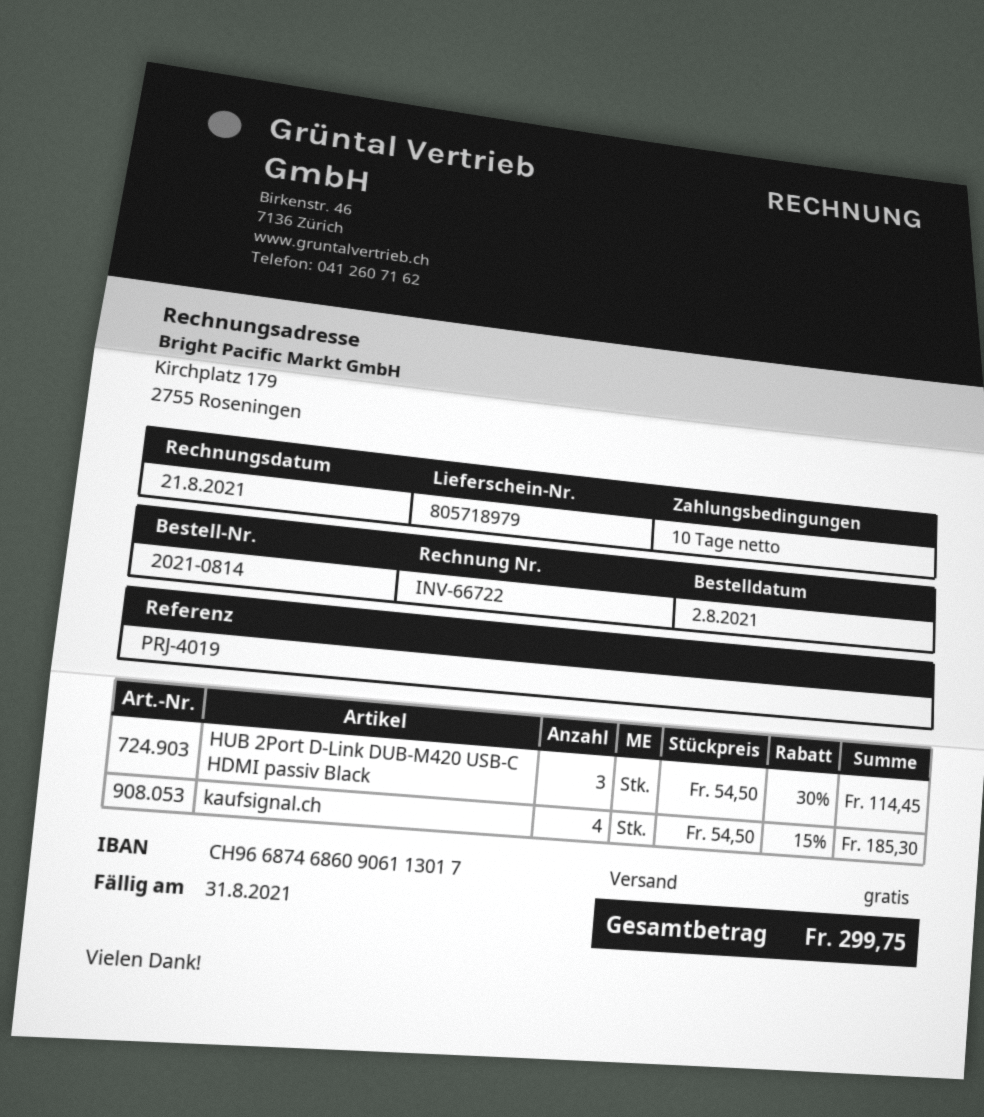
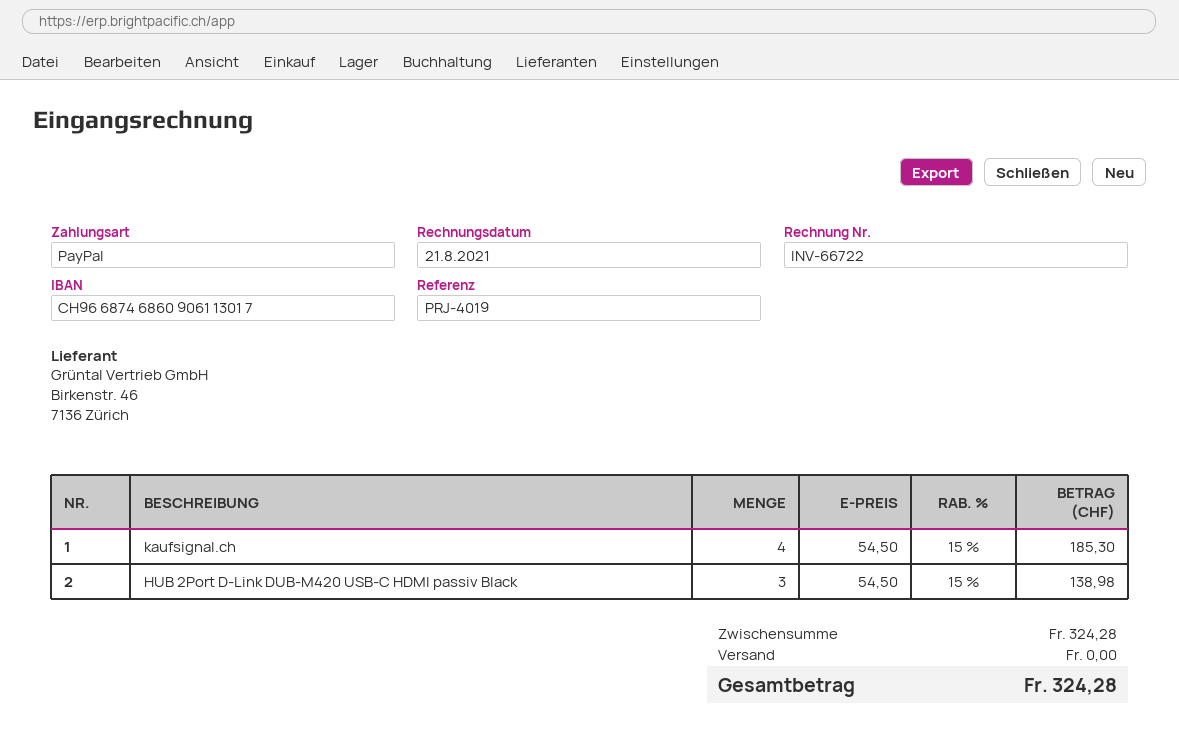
HUB 2Port D-Link DUB-M420 USB-C HDMI passiv Black: 3 x 54.50 - 30% = 114.45 -> 3 x 54.50 - 15% = 138.98
total: 299.75 -> 324.28

